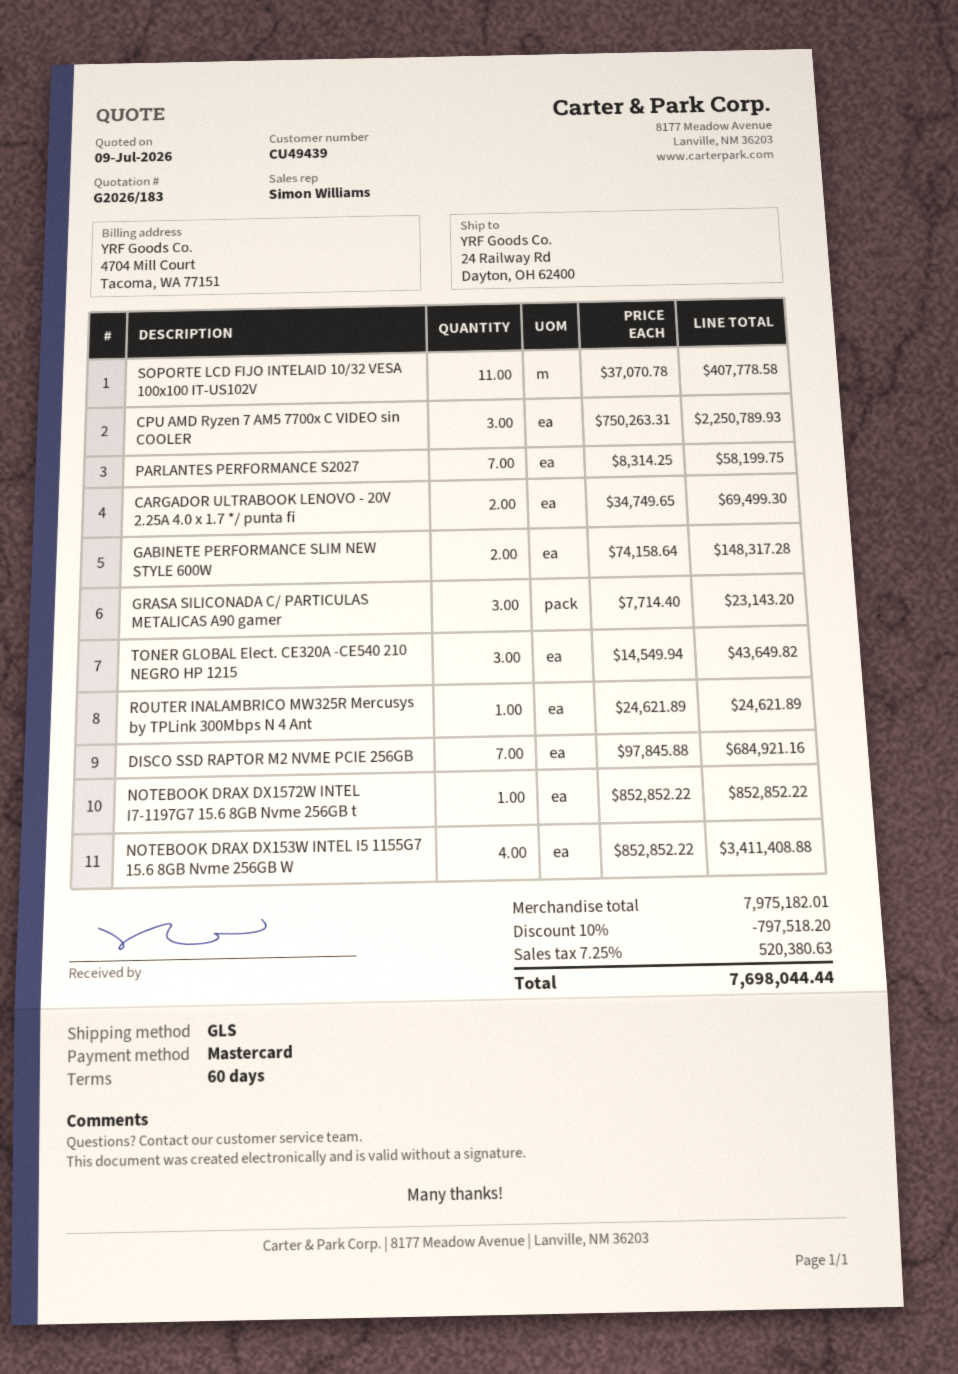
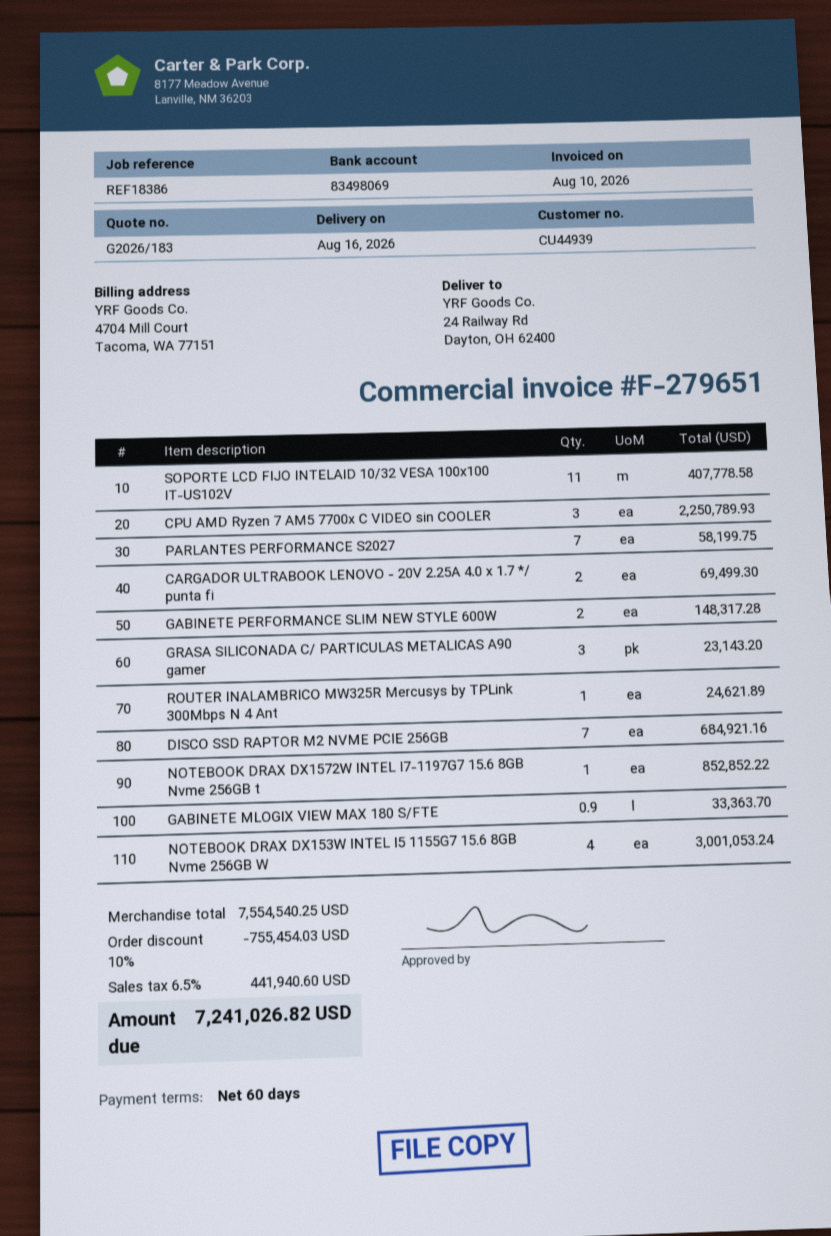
customer number: CU49439 -> CU44939
TONER GLOBAL Elect. CE320A -CE540 210 NEGRO HP 1215: 3 for 43649.82 -> none
NOTEBOOK DRAX DX153W INTEL I5 1155G7 15.6 8GB Nvme 256GB W: 4 for 3411408.88 -> 4 for 3001053.24
GABINETE MLOGIX VIEW MAX 180 S/FTE: none -> 0.9 for 33363.70
subtotal: 7975182.01 -> 7554540.25
discount: 10% = 797518.20 -> 10% = 755454.03
tax: 7.25% = 520380.63 -> 6.5% = 441940.60
total: 7698044.44 -> 7241026.82

